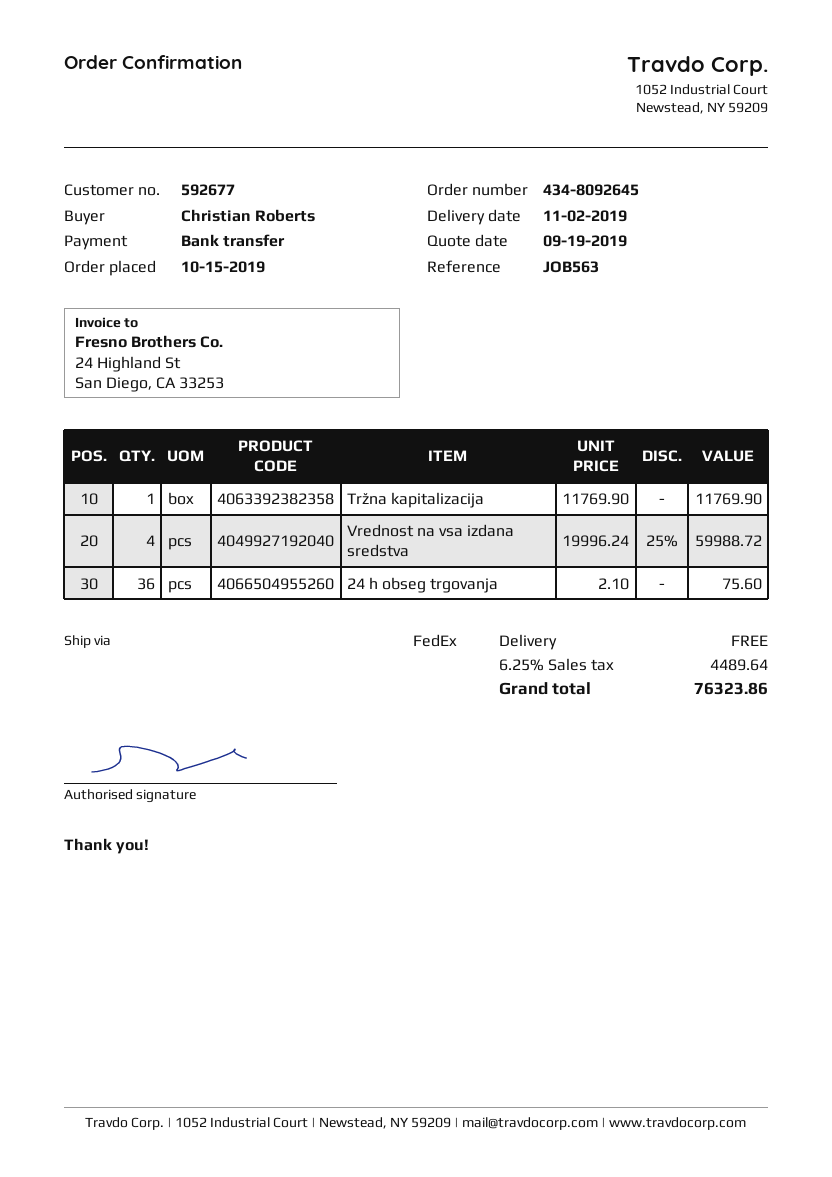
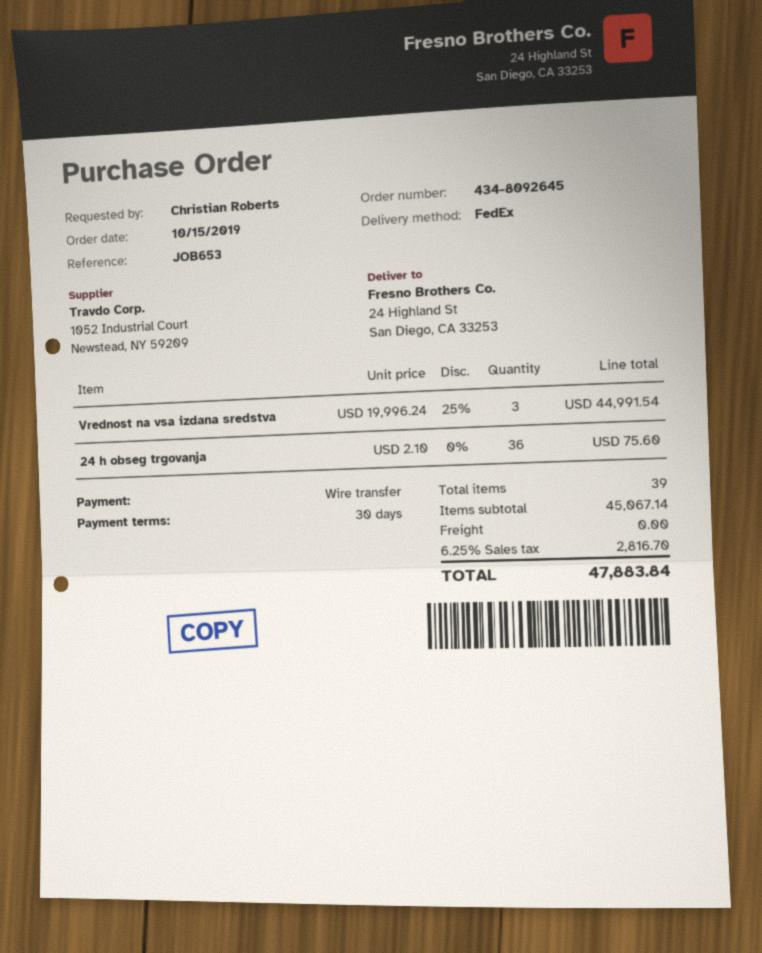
reference: JOB563 -> JOB653
Tržna kapitalizacija: 1 x 11769.90 = 11769.90 -> none
Vrednost na vsa izdana sredstva: 4 x 19996.24 - 25% = 59988.72 -> 3 x 19996.24 - 25% = 44991.54
tax: 6.25% = 4489.64 -> 6.25% = 2816.70
total: 76323.86 -> 47883.84

